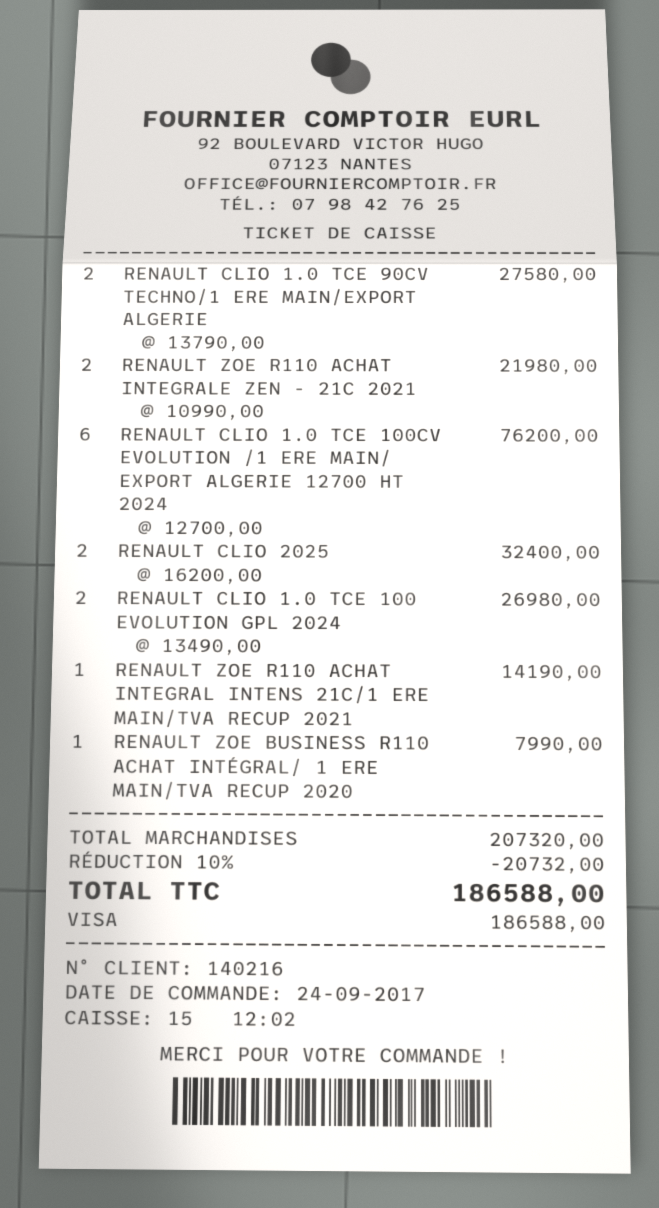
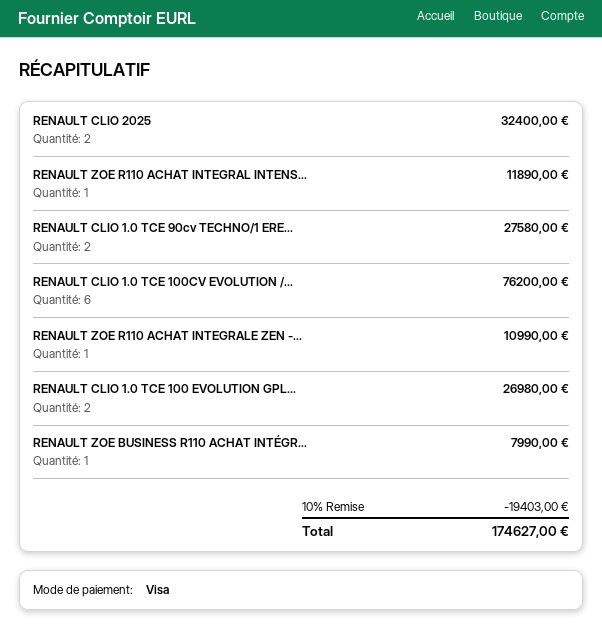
RENAULT ZOE R110 ACHAT INTEGRALE ZEN - 21C 2021: 2 for 21980.00 -> 1 for 10990.00
RENAULT ZOE R110 ACHAT INTEGRAL INTENS 21C/1 ERE MAIN/TVA RECUP 2021: 1 for 14190.00 -> 1 for 11890.00
discount: 10% = 20732.00 -> 10% = 19403.00
total: 186588.00 -> 174627.00

